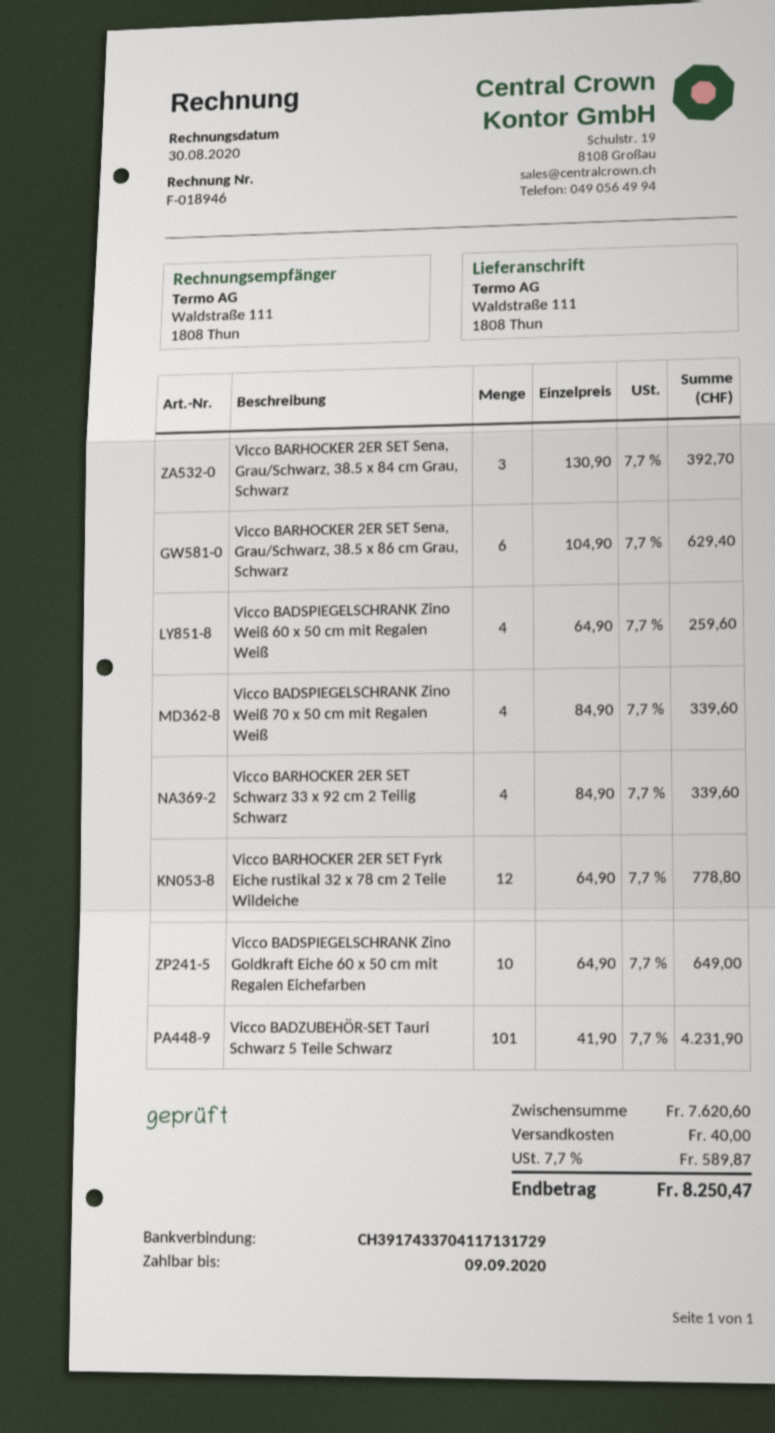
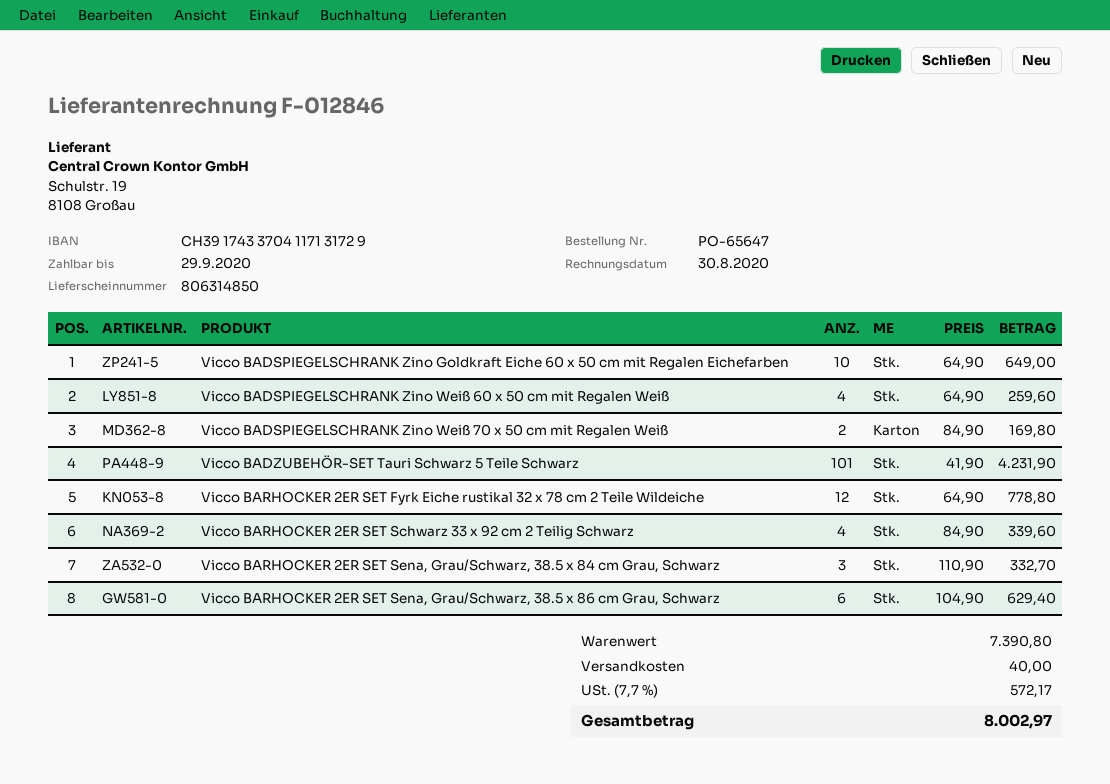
invoice number: F-018946 -> F-012846
due date: 2020-09-09 -> 2020-09-29
Vicco BARHOCKER 2ER SET Sena, Grau/Schwarz, 38.5 x 84 cm Grau, Schwarz: 3 x 130.90 = 392.70 -> 3 x 110.90 = 332.70
Vicco BADSPIEGELSCHRANK Zino Weiß 70 x 50 cm mit Regalen Weiß: 4 x 84.90 = 339.60 -> 2 x 84.90 = 169.80
subtotal: 7620.60 -> 7390.80
tax: 7.7% = 589.87 -> 7.7% = 572.17
total: 8250.47 -> 8002.97

